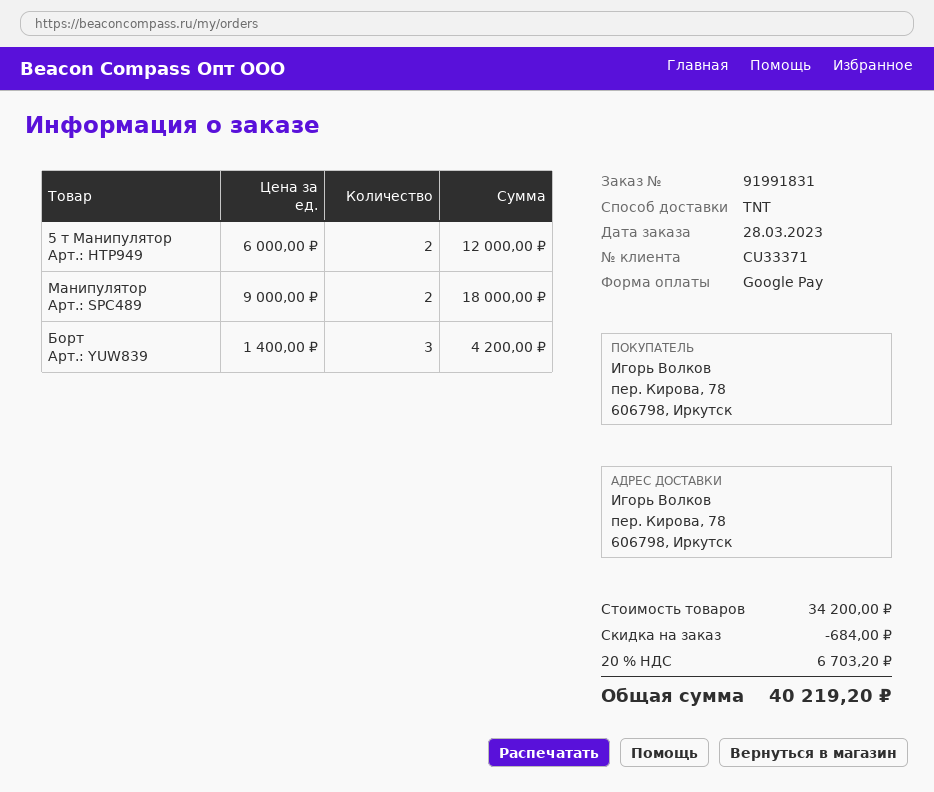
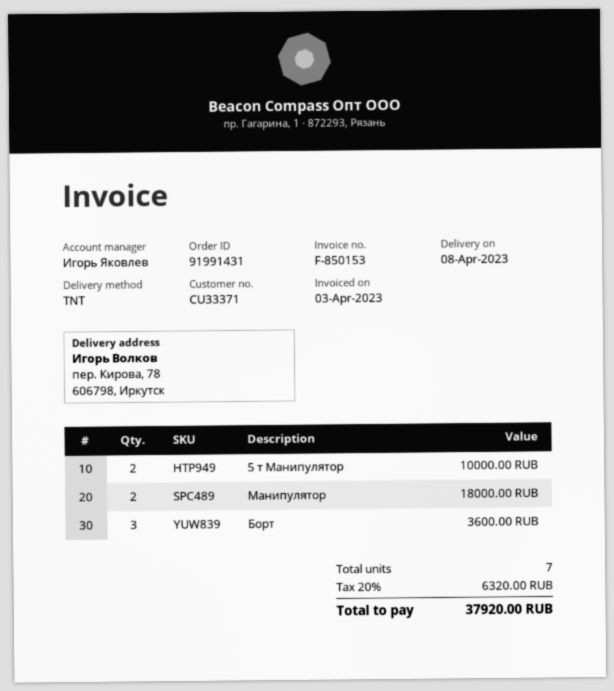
order number: 91991831 -> 91991431
5 т Манипулятор: 2 for 12000.00 -> 2 for 10000.00
Борт: 3 for 4200.00 -> 3 for 3600.00
discount: 684.00 -> none
tax: 20% = 6703.20 -> 20% = 6320.00
total: 40219.20 -> 37920.00

